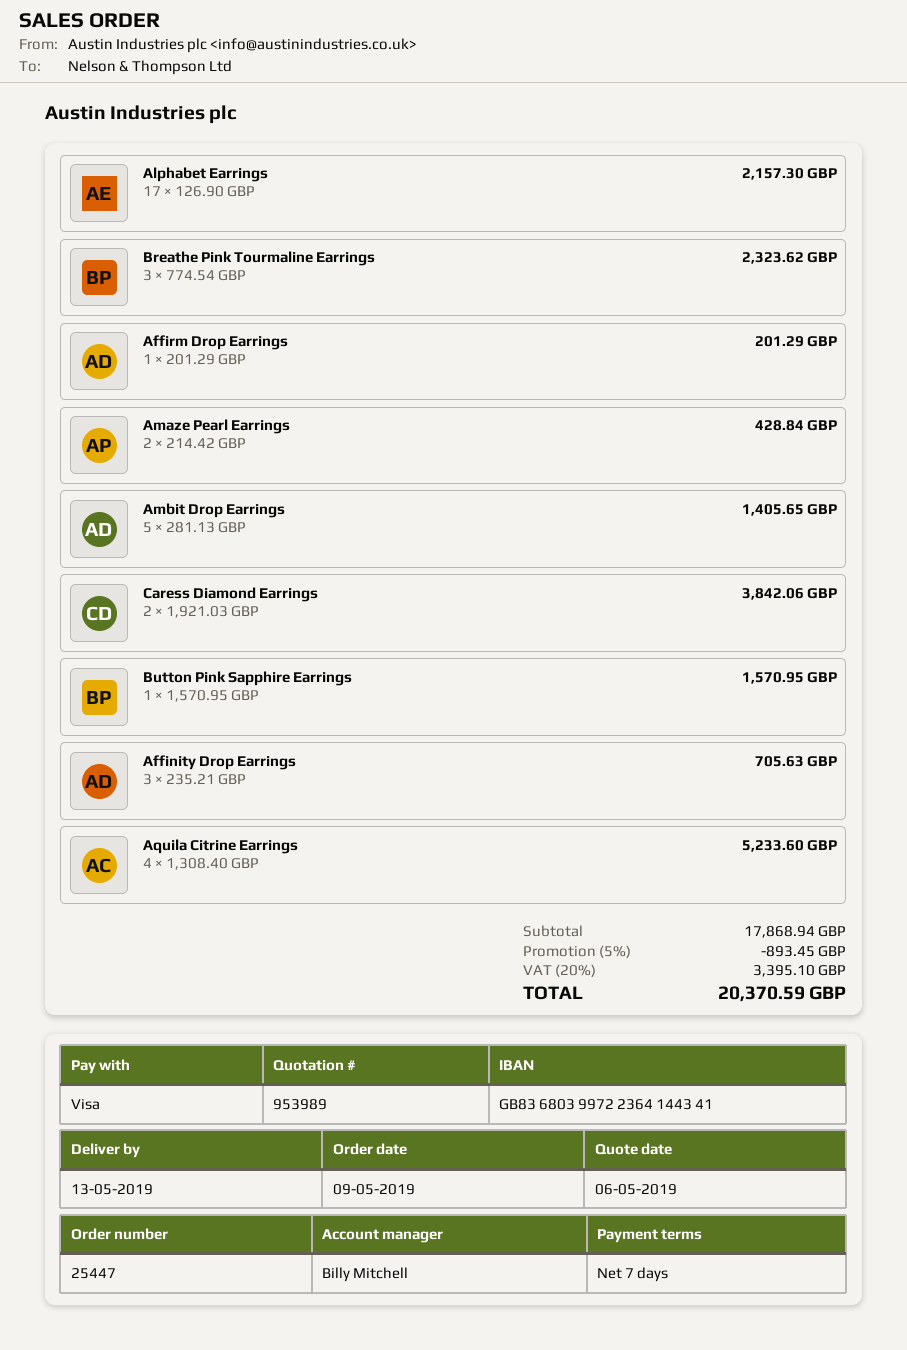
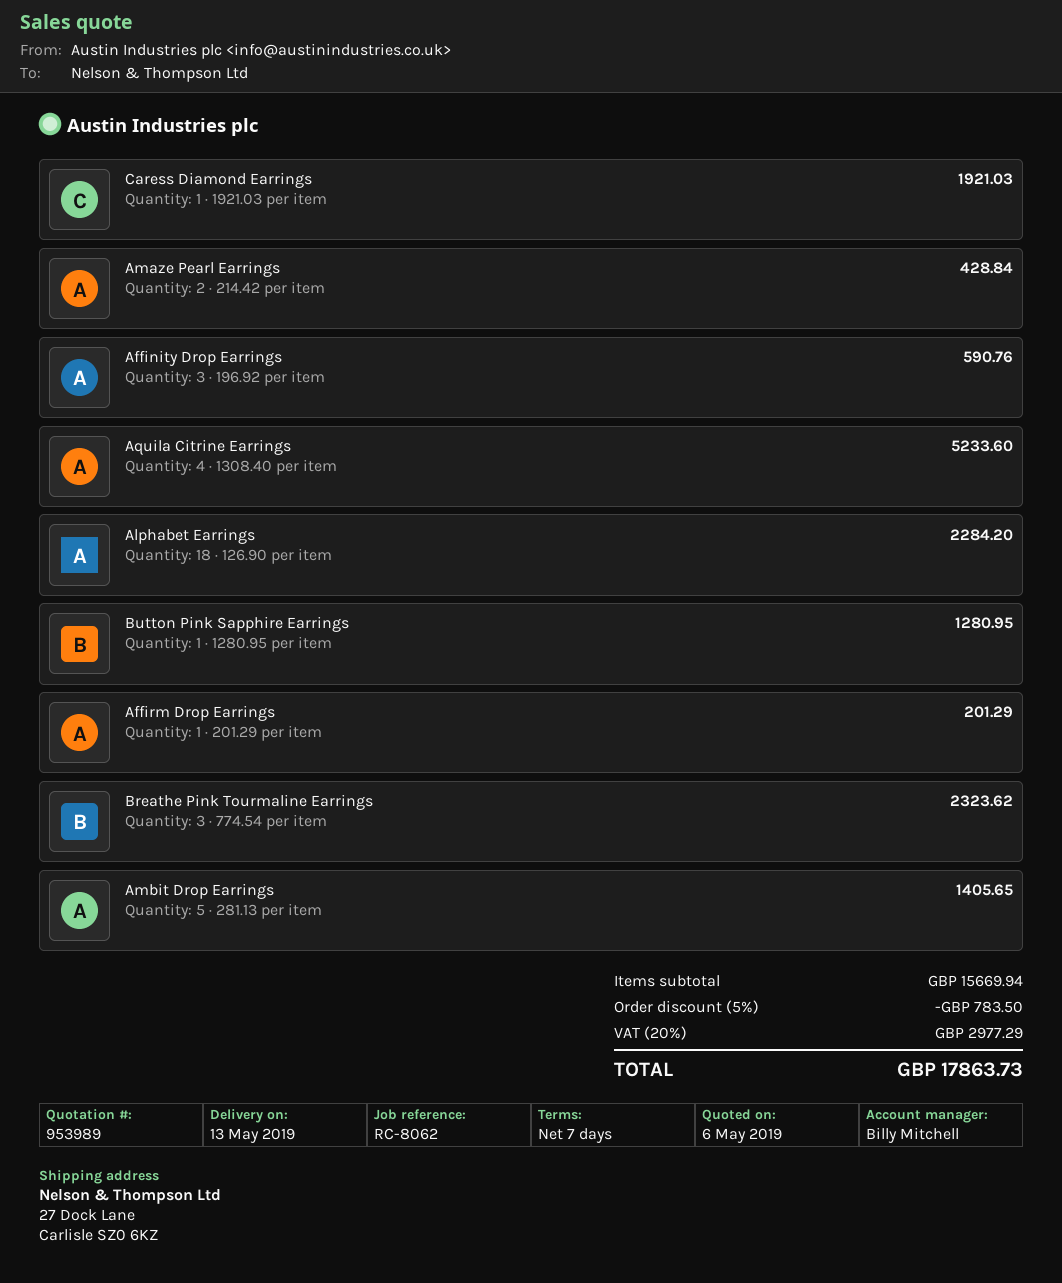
Alphabet Earrings: 17 x 126.90 = 2157.30 -> 18 x 126.90 = 2284.20
Caress Diamond Earrings: 2 x 1921.03 = 3842.06 -> 1 x 1921.03 = 1921.03
Button Pink Sapphire Earrings: 1 x 1570.95 = 1570.95 -> 1 x 1280.95 = 1280.95
Affinity Drop Earrings: 3 x 235.21 = 705.63 -> 3 x 196.92 = 590.76
subtotal: 17868.94 -> 15669.94
discount: 5% = 893.45 -> 5% = 783.50
tax: 20% = 3395.10 -> 20% = 2977.29
total: 20370.59 -> 17863.73

